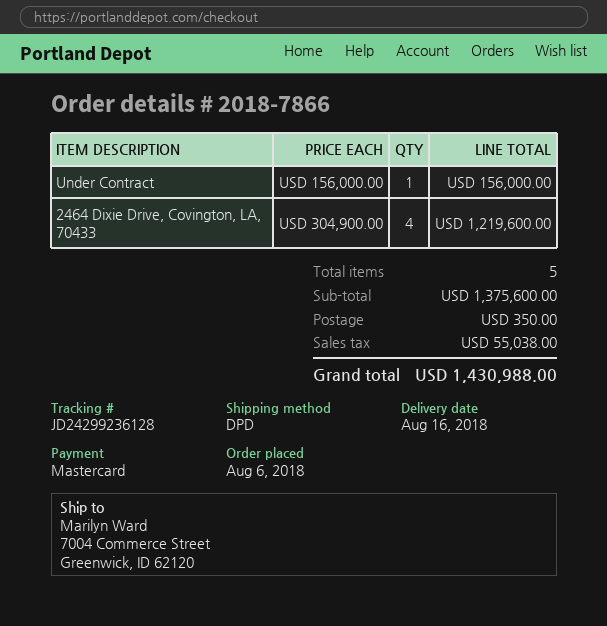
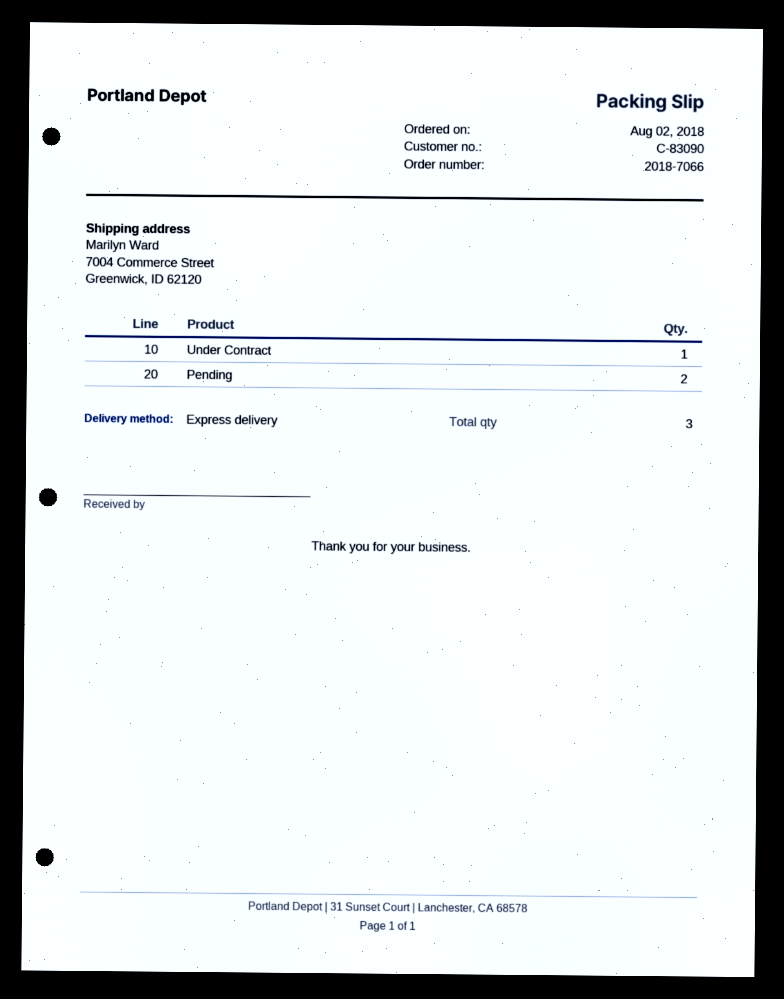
order number: 2018-7866 -> 2018-7066
order date: 2018-08-06 -> 2018-08-02
shipping method: DPD -> express
2464 Dixie Drive, Covington, LA, 70433: 4 -> none
Pending: none -> 2
total quantity: 5 -> 3

